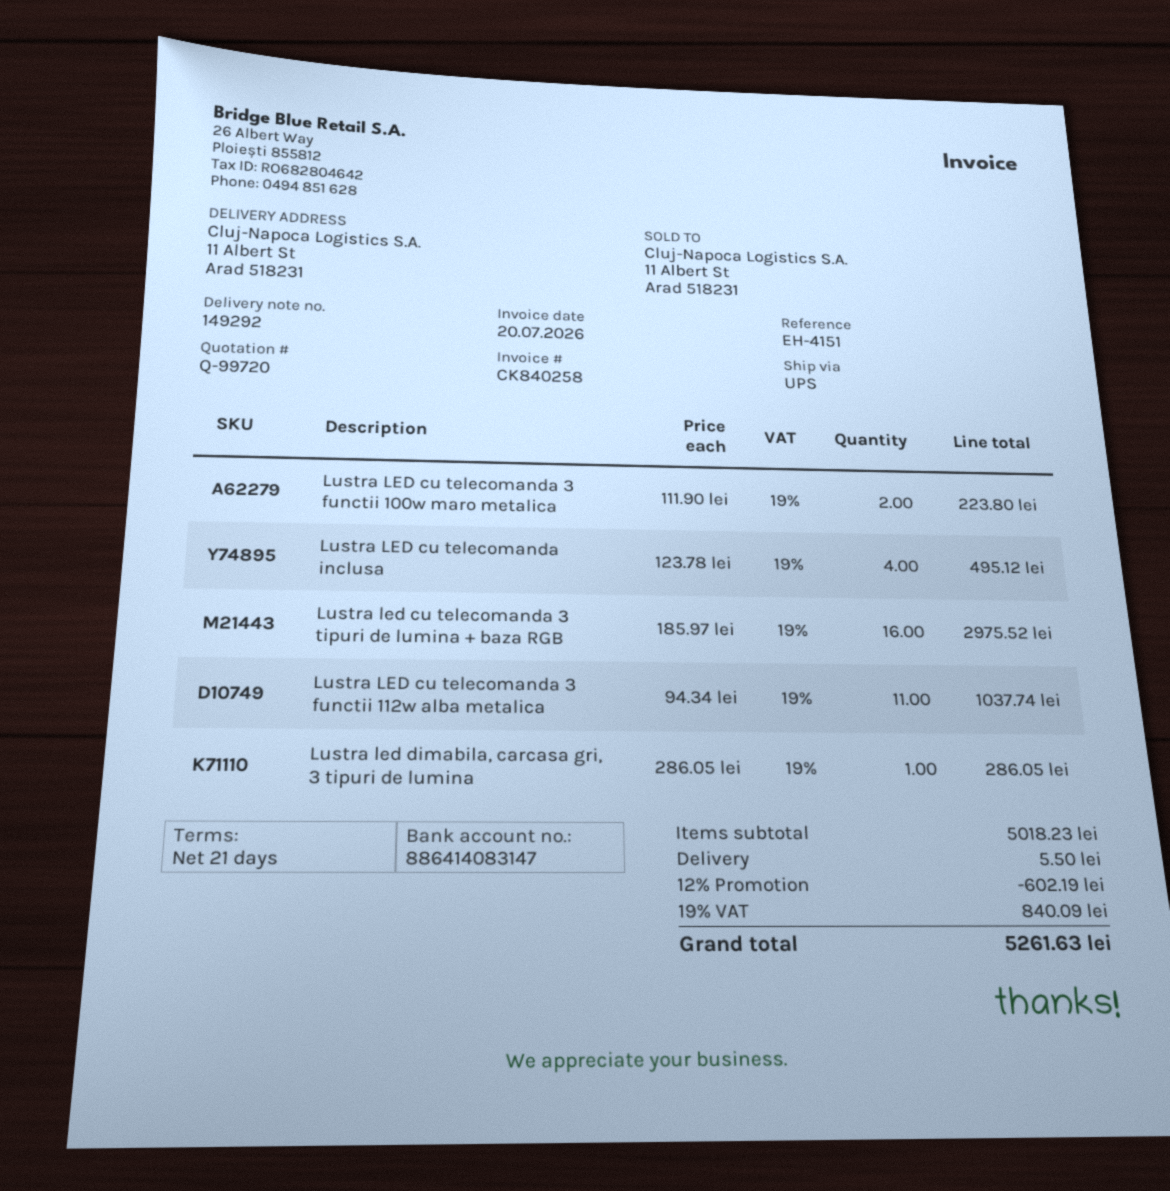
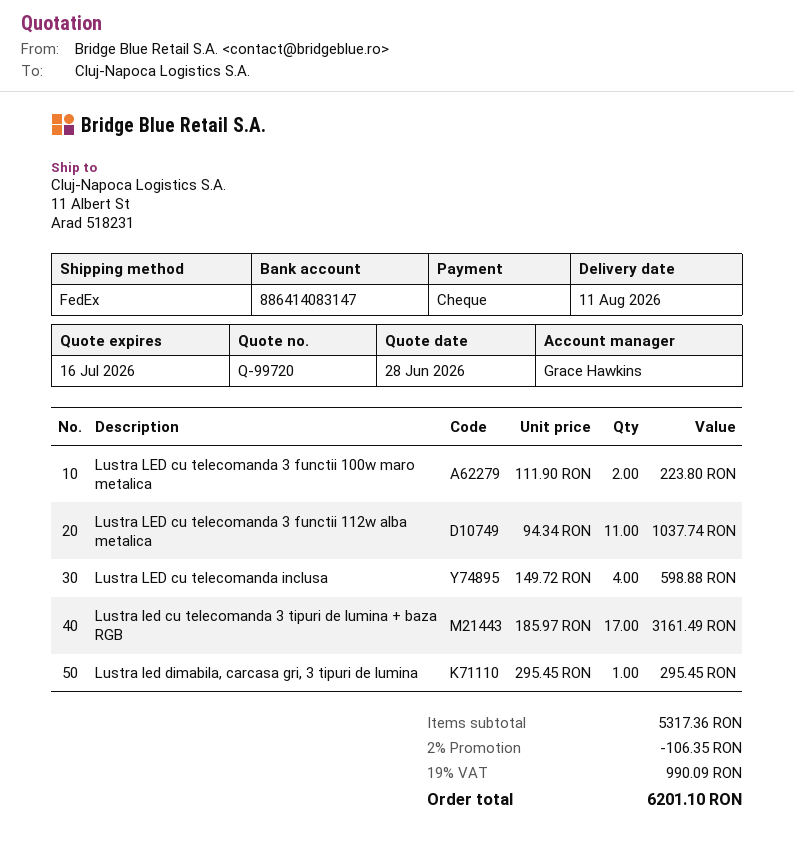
shipping method: UPS -> FedEx
Lustra LED cu telecomanda inclusa: 4 x 123.78 = 495.12 -> 4 x 149.72 = 598.88
Lustra led cu telecomanda 3 tipuri de lumina + baza RGB: 16 x 185.97 = 2975.52 -> 17 x 185.97 = 3161.49
Lustra led dimabila, carcasa gri, 3 tipuri de lumina: 1 x 286.05 = 286.05 -> 1 x 295.45 = 295.45
subtotal: 5018.23 -> 5317.36
discount: 12% = 602.19 -> 2% = 106.35
shipping: 5.50 -> none
tax: 19% = 840.09 -> 19% = 990.09
total: 5261.63 -> 6201.10

